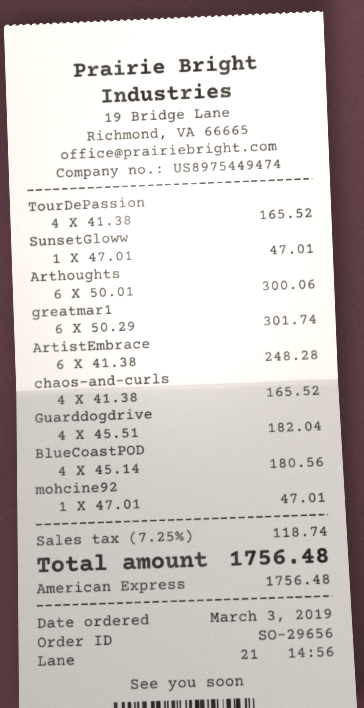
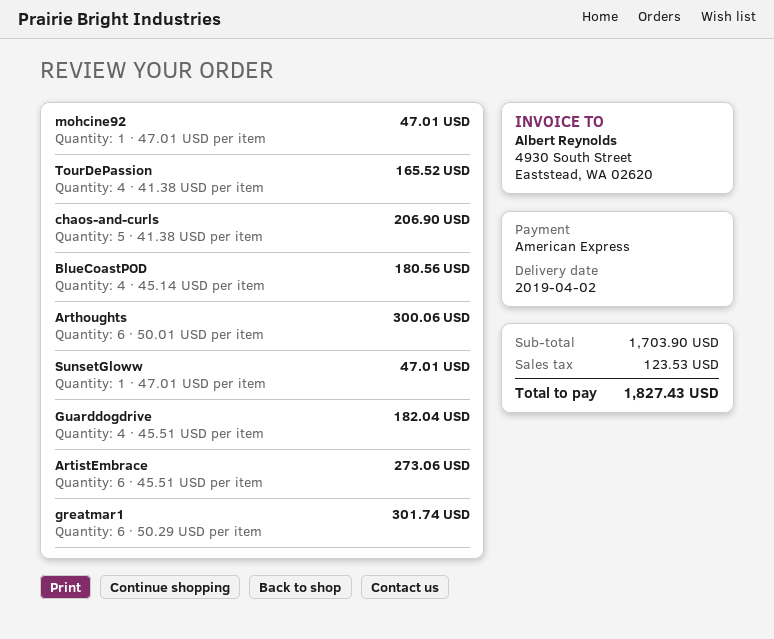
ArtistEmbrace: 6 x 41.38 = 248.28 -> 6 x 45.51 = 273.06
chaos-and-curls: 4 x 41.38 = 165.52 -> 5 x 41.38 = 206.90
tax: 118.74 -> 123.53
total: 1756.48 -> 1827.43

